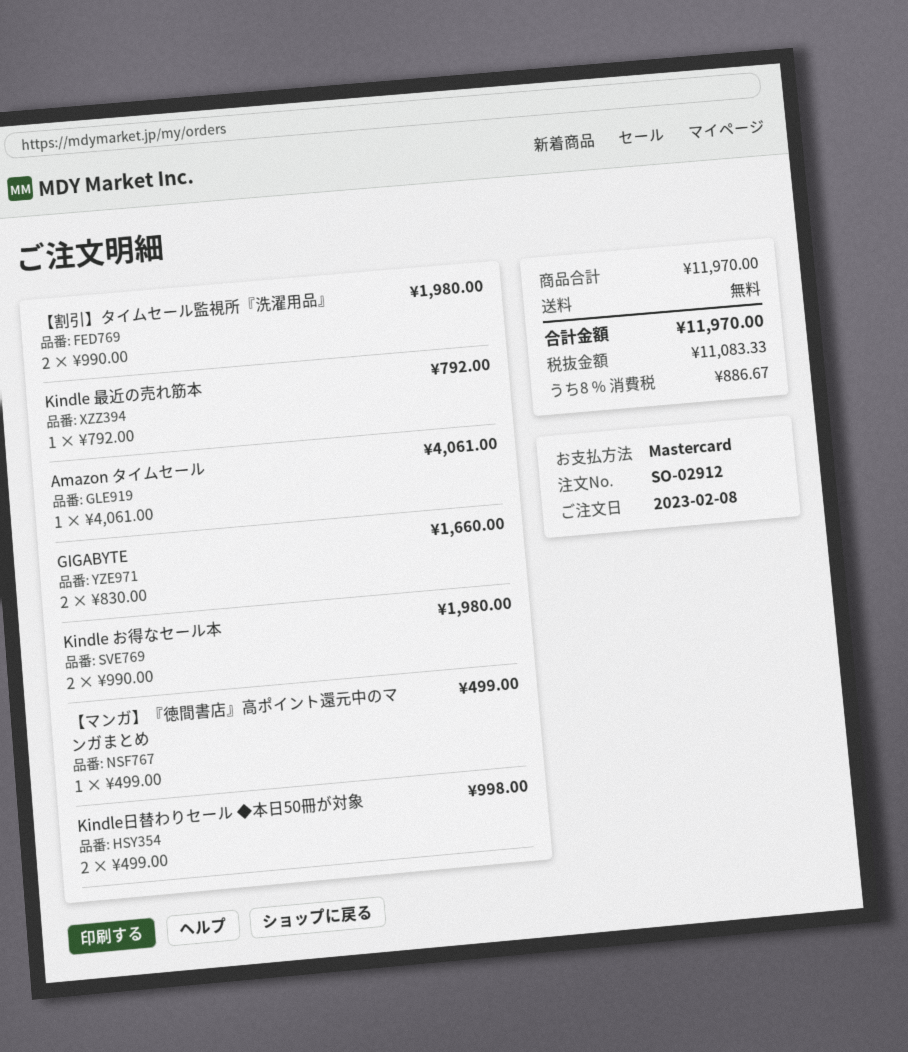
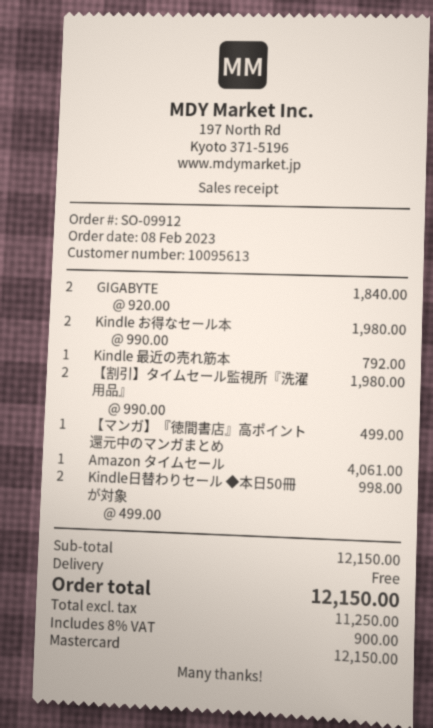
order number: SO-02912 -> SO-09912
GIGABYTE: 2 x 830.00 = 1660.00 -> 2 x 920.00 = 1840.00
subtotal: 11970.00 -> 12150.00
net: 11083.33 -> 11250.00
tax: 8% = 886.67 -> 8% = 900.00
total: 11970.00 -> 12150.00

